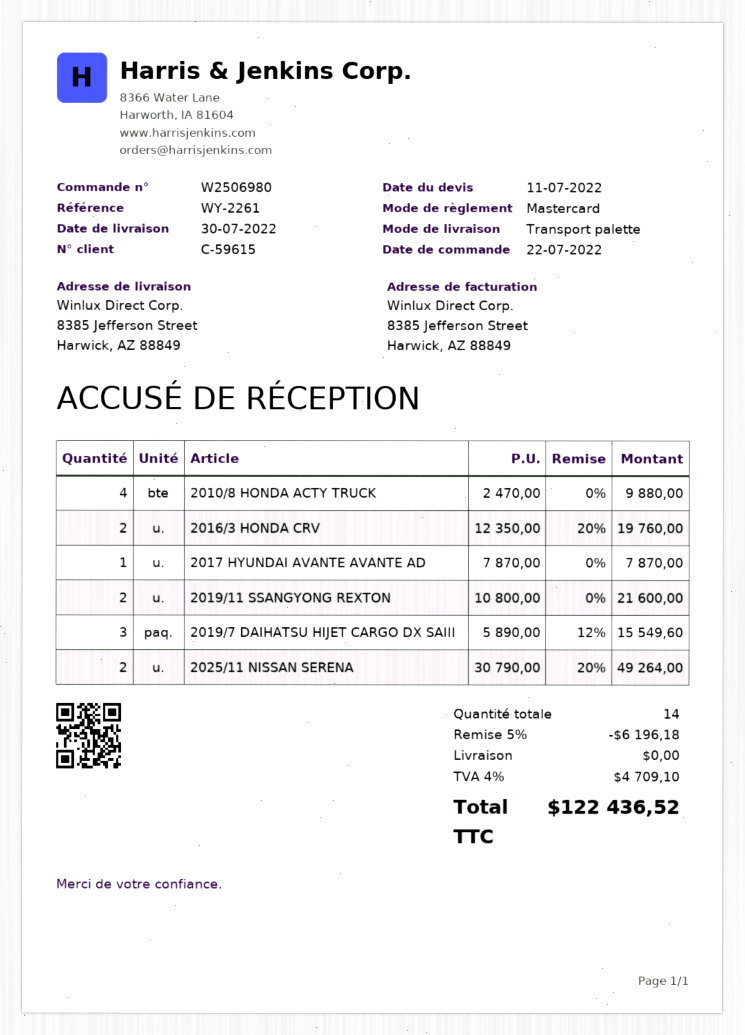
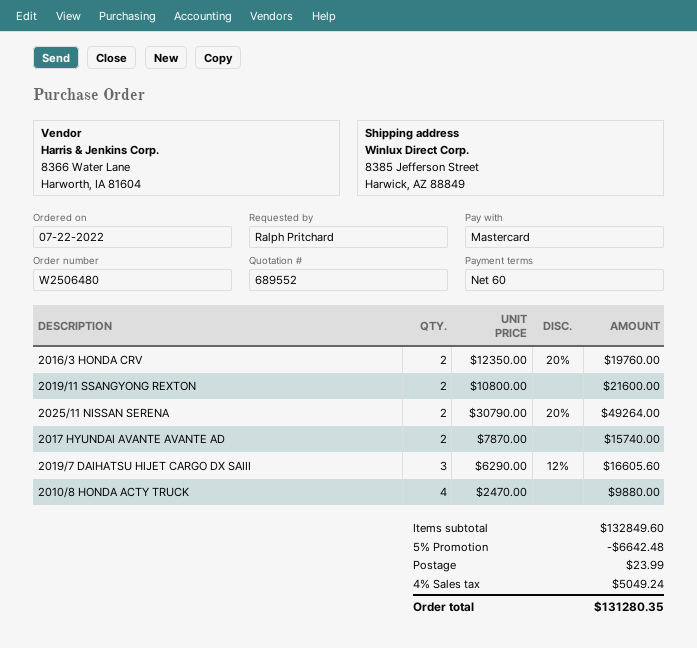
order number: W2506980 -> W2506480
2017 HYUNDAI AVANTE AVANTE AD: 1 x 7870.00 = 7870.00 -> 2 x 7870.00 = 15740.00
2019/7 DAIHATSU HIJET CARGO DX SAIII: 3 x 5890.00 - 12% = 15549.60 -> 3 x 6290.00 - 12% = 16605.60
discount: 5% = 6196.18 -> 5% = 6642.48
shipping: 0.00 -> 23.99
tax: 4% = 4709.10 -> 4% = 5049.24
total: 122436.52 -> 131280.35

